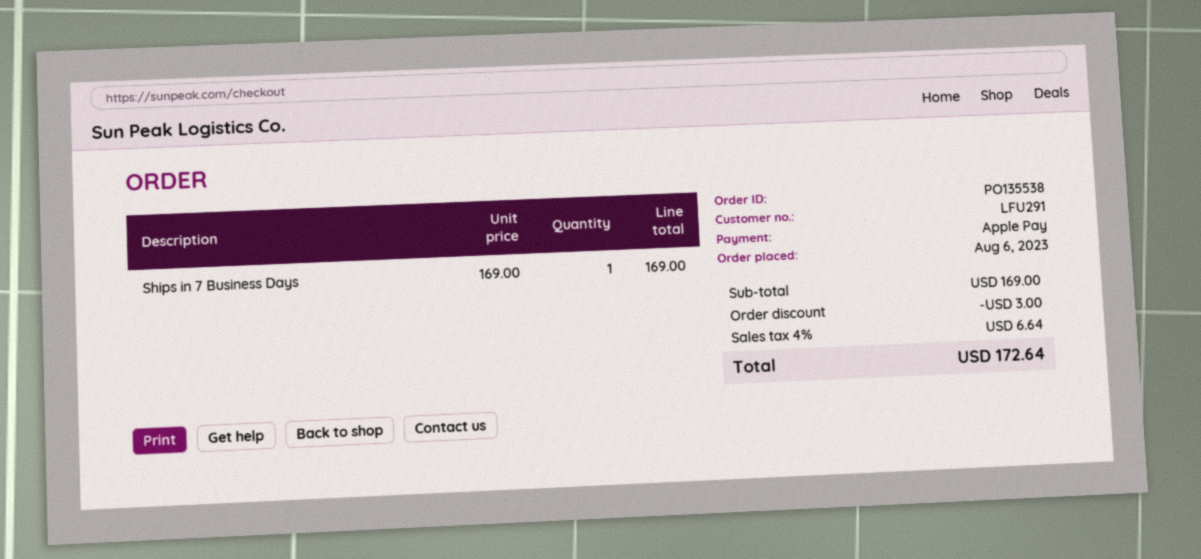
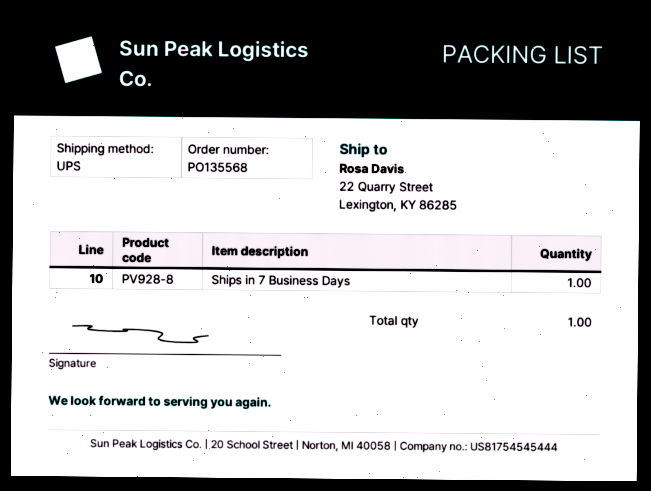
order number: PO135538 -> PO135568

